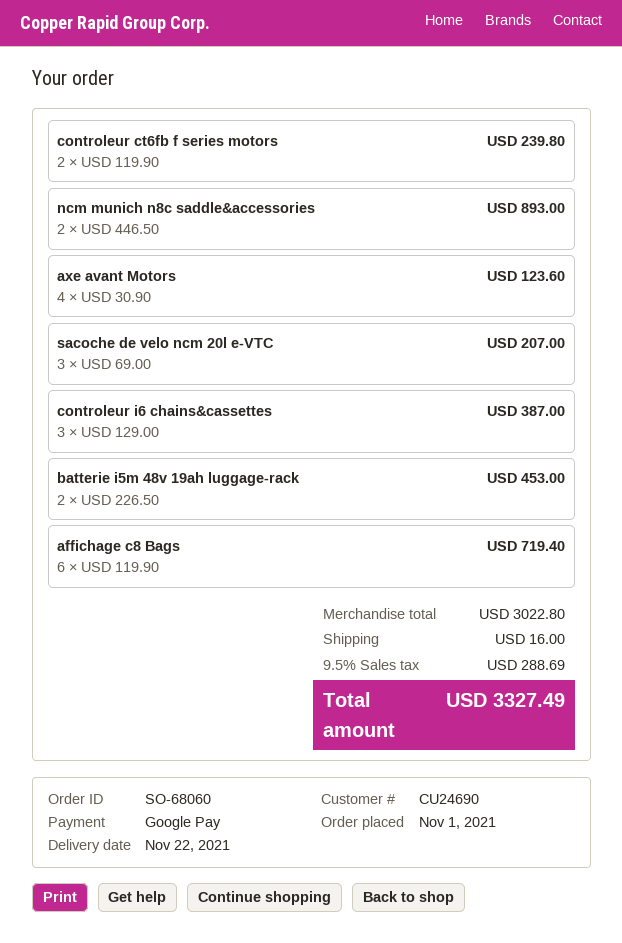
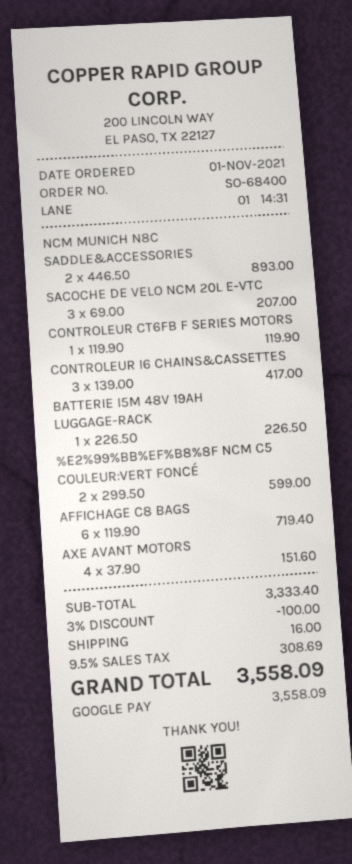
order number: SO-68060 -> SO-68400
controleur ct6fb f series motors: 2 x 119.90 = 239.80 -> 1 x 119.90 = 119.90
axe avant Motors: 4 x 30.90 = 123.60 -> 4 x 37.90 = 151.60
controleur i6 chains&cassettes: 3 x 129.00 = 387.00 -> 3 x 139.00 = 417.00
batterie i5m 48v 19ah luggage-rack: 2 x 226.50 = 453.00 -> 1 x 226.50 = 226.50
%E2%99%BB%EF%B8%8F NCM C5 COULEUR:VERT FONCÉ: none -> 2 x 299.50 = 599.00
subtotal: 3022.80 -> 3333.40
discount: none -> 3% = 100.00
tax: 9.5% = 288.69 -> 9.5% = 308.69
total: 3327.49 -> 3558.09

